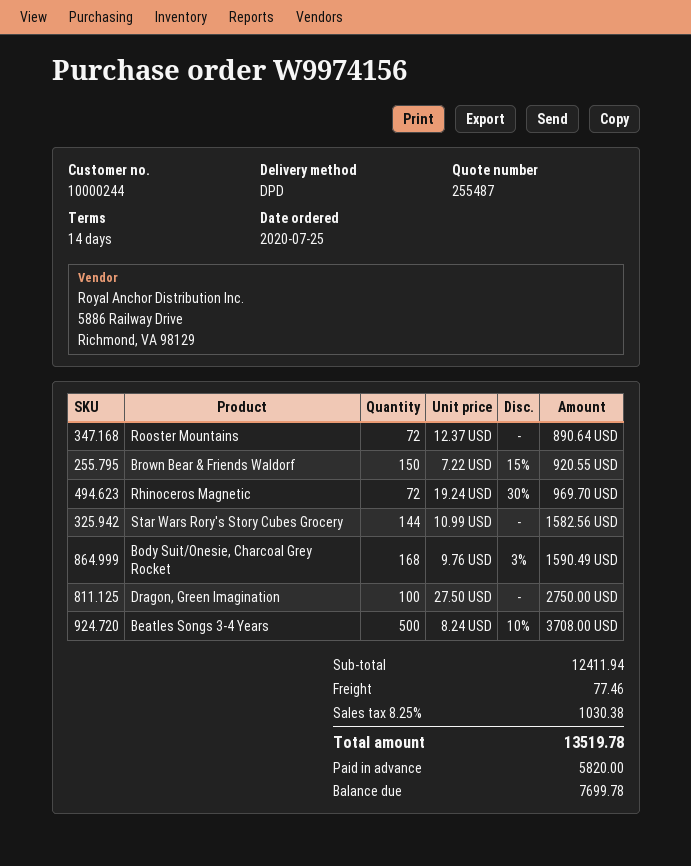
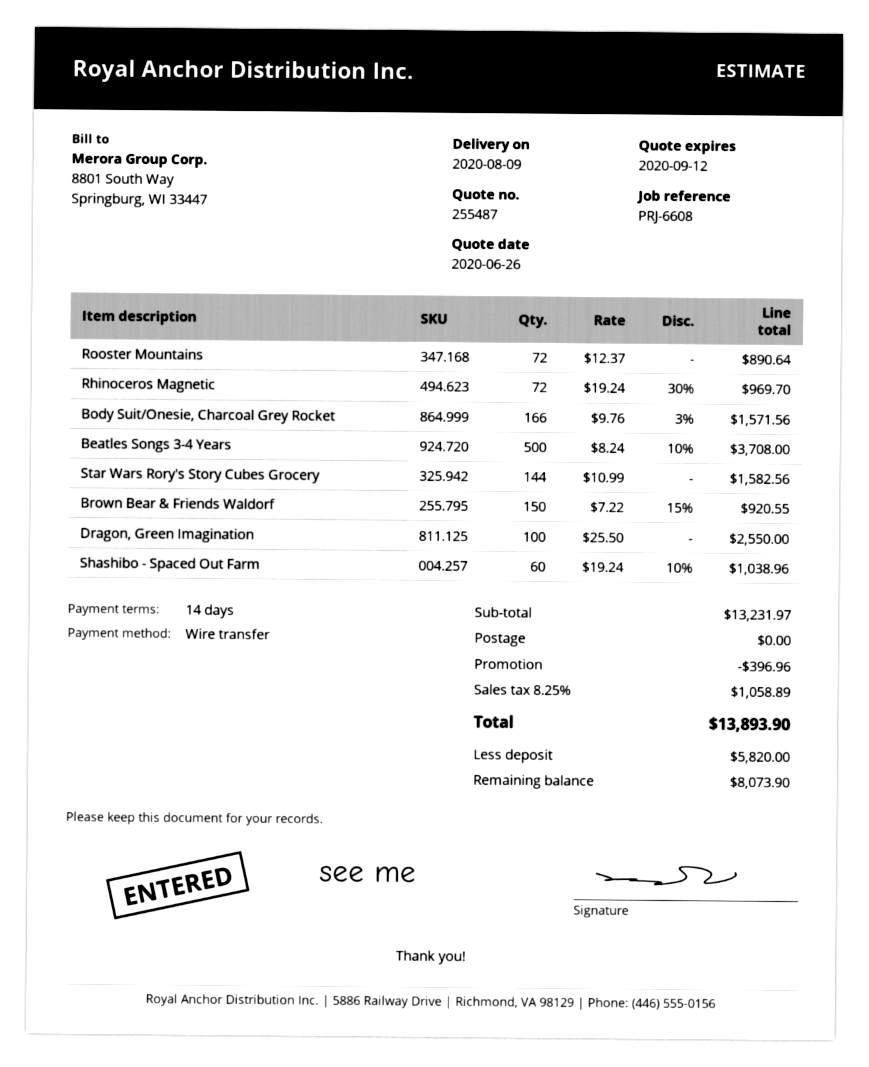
Body Suit/Onesie, Charcoal Grey Rocket: 168 x 9.76 - 3% = 1590.49 -> 166 x 9.76 - 3% = 1571.56
Dragon, Green Imagination: 100 x 27.50 = 2750.00 -> 100 x 25.50 = 2550.00
Shashibo - Spaced Out Farm: none -> 60 x 19.24 - 10% = 1038.96
subtotal: 12411.94 -> 13231.97
discount: none -> 396.96
shipping: 77.46 -> 0.00
tax: 8.25% = 1030.38 -> 8.25% = 1058.89
total: 13519.78 -> 13893.90
balance: 7699.78 -> 8073.90

